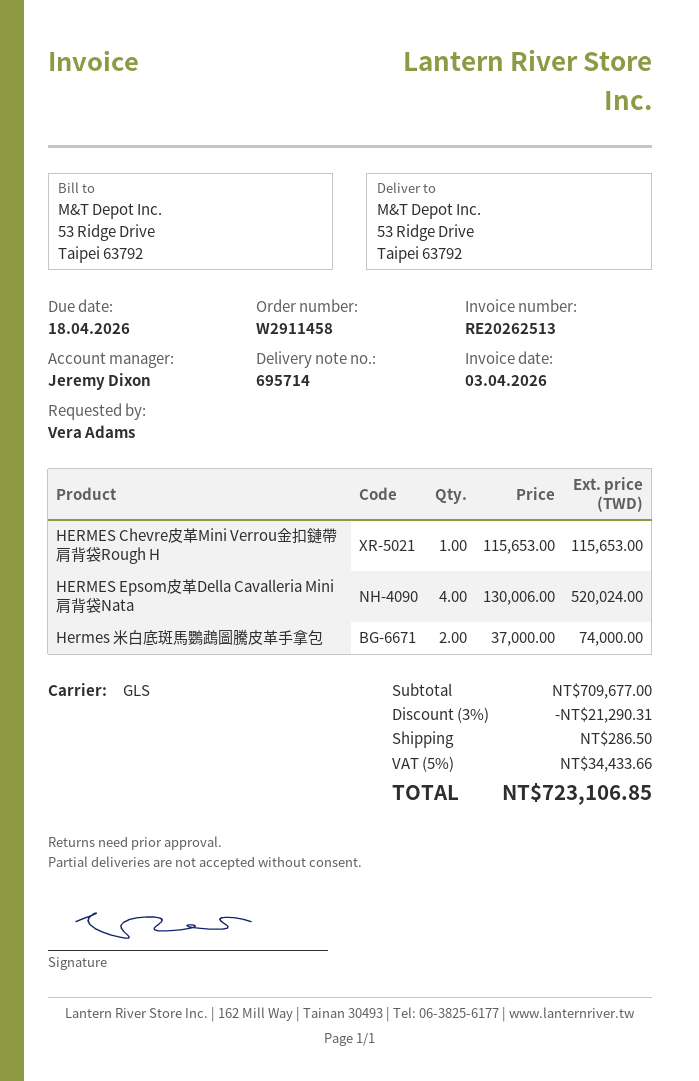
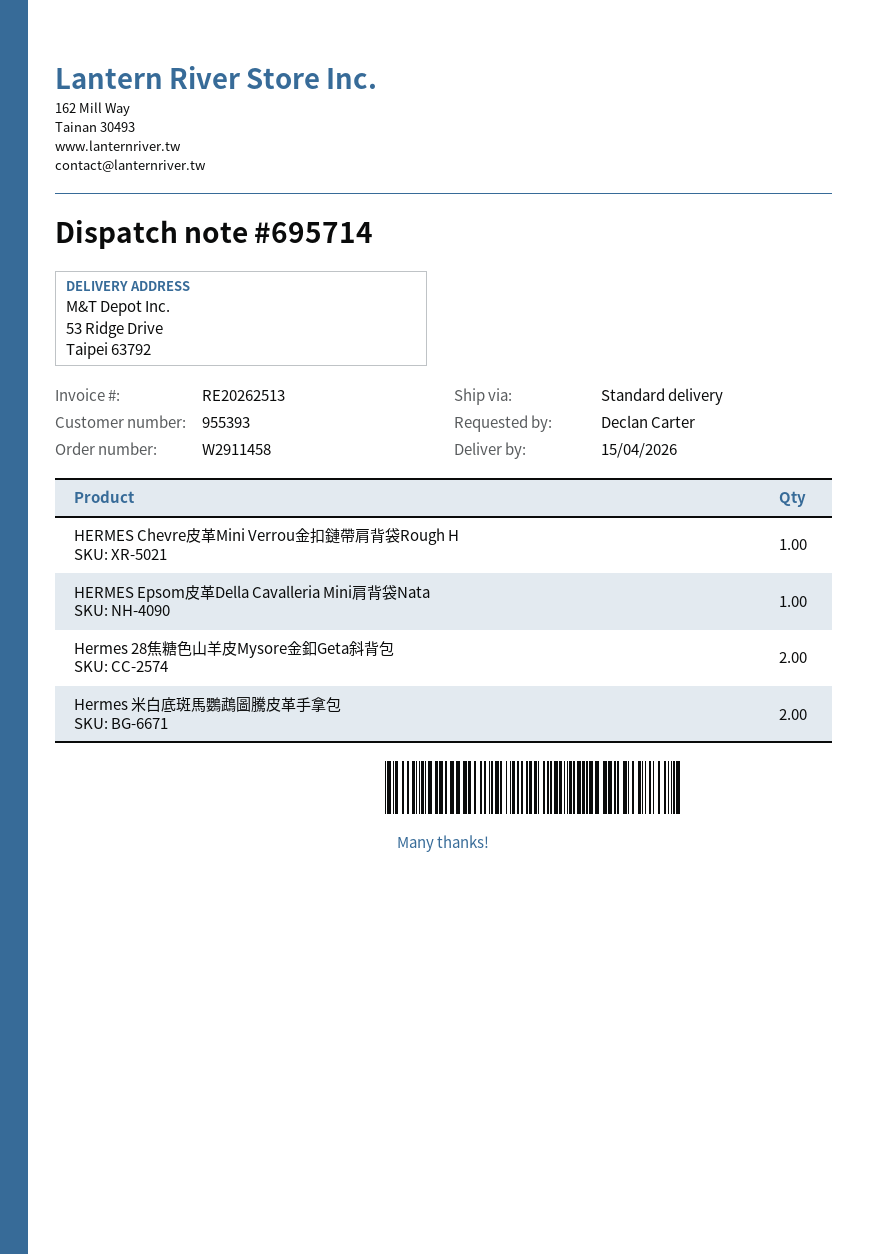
ordered by: Vera Adams -> Declan Carter
shipping method: GLS -> standard
HERMES Epsom皮革Della Cavalleria Mini肩背袋Nata: 4 -> 1
Hermes 28焦糖色山羊皮Mysore金釦Geta斜背包: none -> 2

